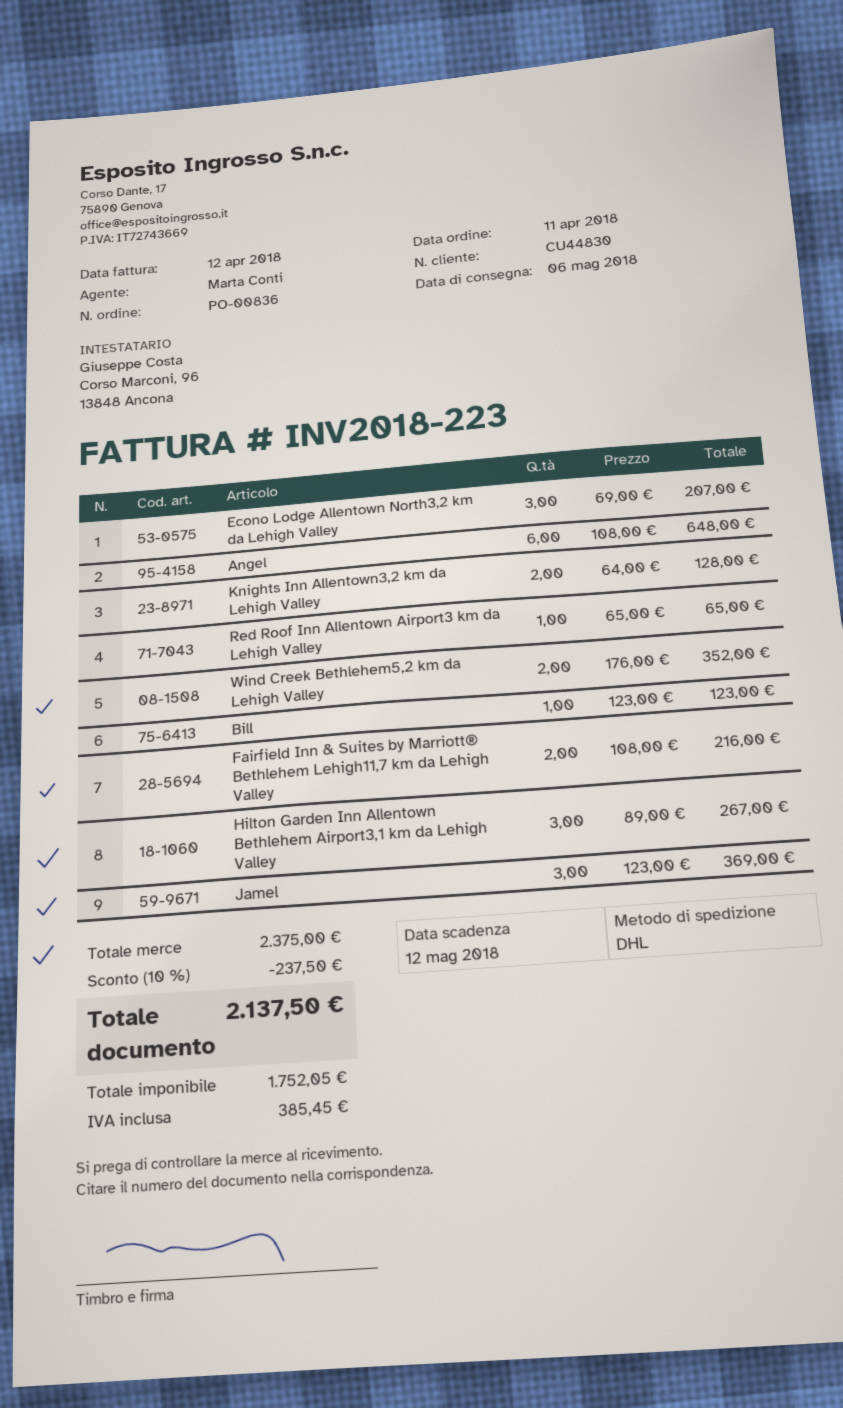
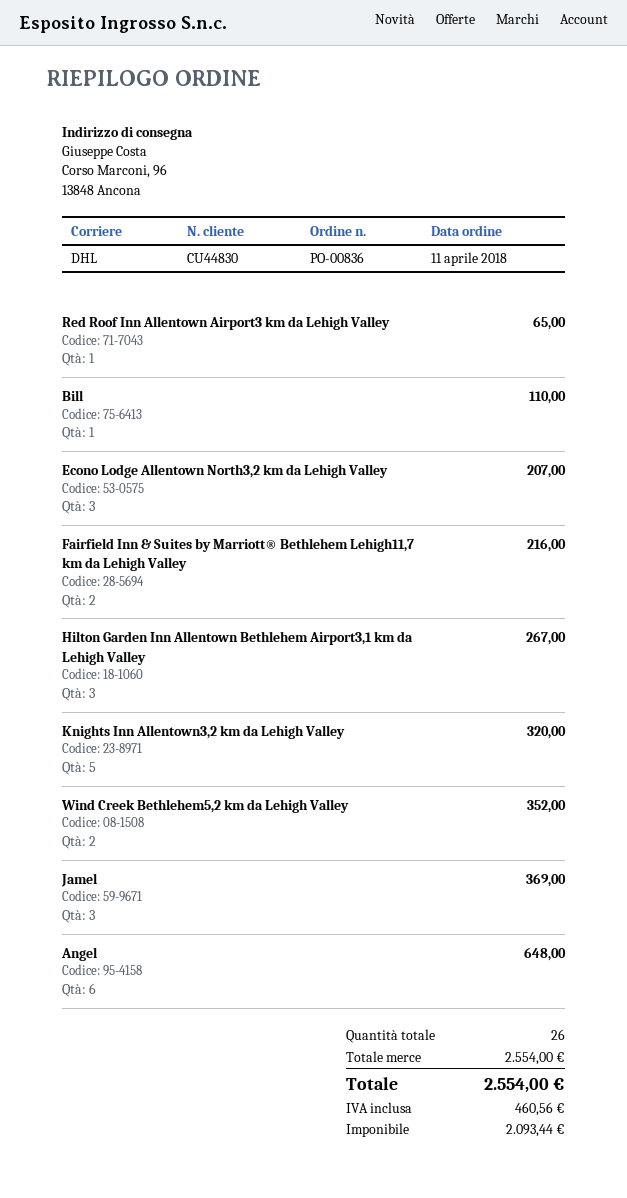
Knights Inn Allentown3,2 km da Lehigh Valley: 2 for 128.00 -> 5 for 320.00
Bill: 1 for 123.00 -> 1 for 110.00
subtotal: 2375.00 -> 2554.00
discount: 10% = 237.50 -> none
net: 1752.05 -> 2093.44
tax: 385.45 -> 460.56
total: 2137.50 -> 2554.00

